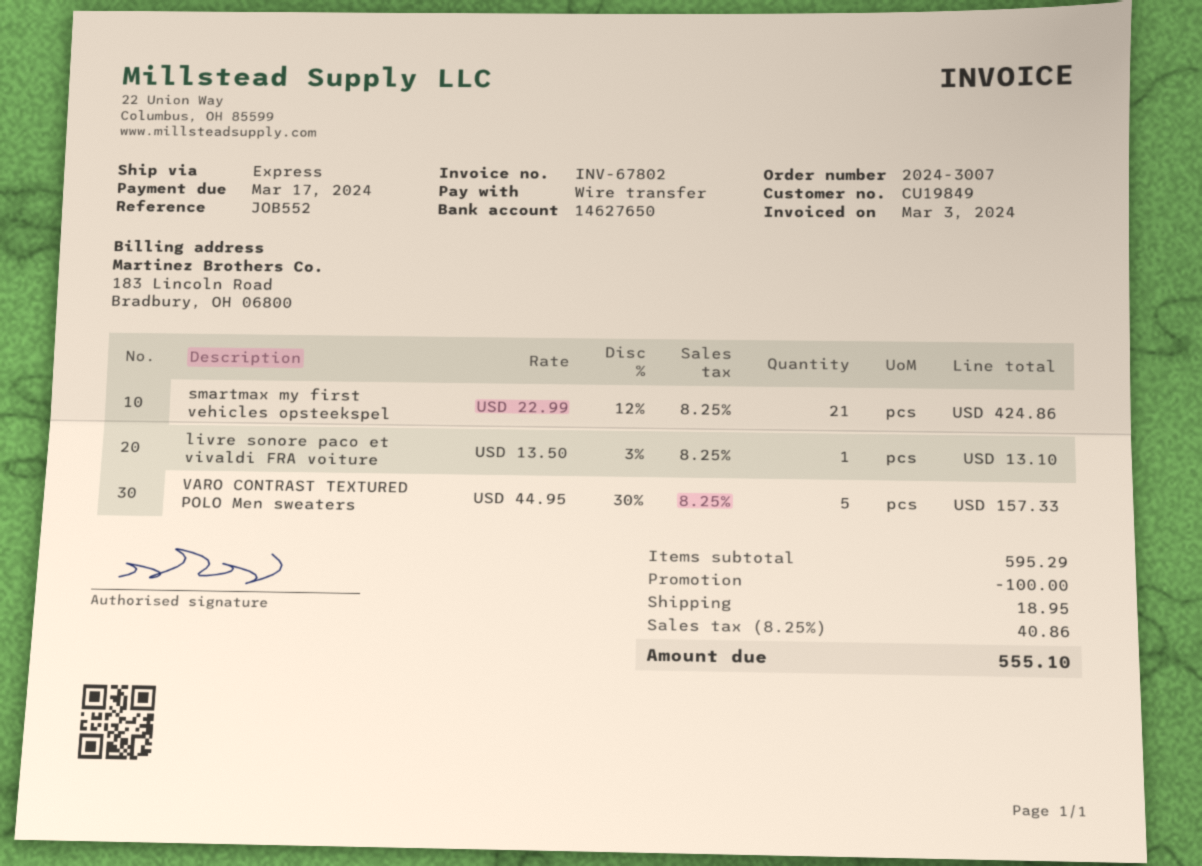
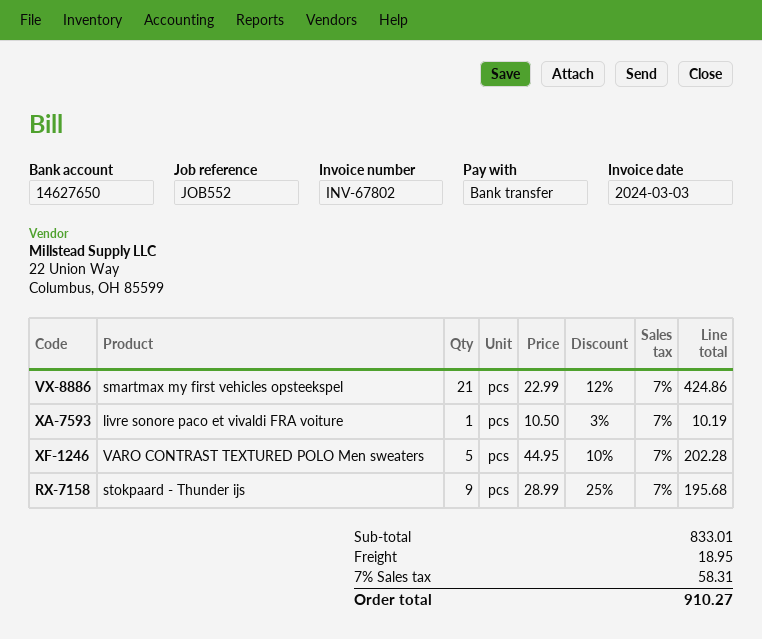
livre sonore paco et vivaldi FRA voiture: 1 x 13.50 - 3% = 13.10 -> 1 x 10.50 - 3% = 10.19
VARO CONTRAST TEXTURED POLO Men sweaters: 5 x 44.95 - 30% = 157.33 -> 5 x 44.95 - 10% = 202.28
stokpaard - Thunder ijs: none -> 9 x 28.99 - 25% = 195.68
subtotal: 595.29 -> 833.01
discount: 100.00 -> none
tax: 8.25% = 40.86 -> 7% = 58.31
total: 555.10 -> 910.27

